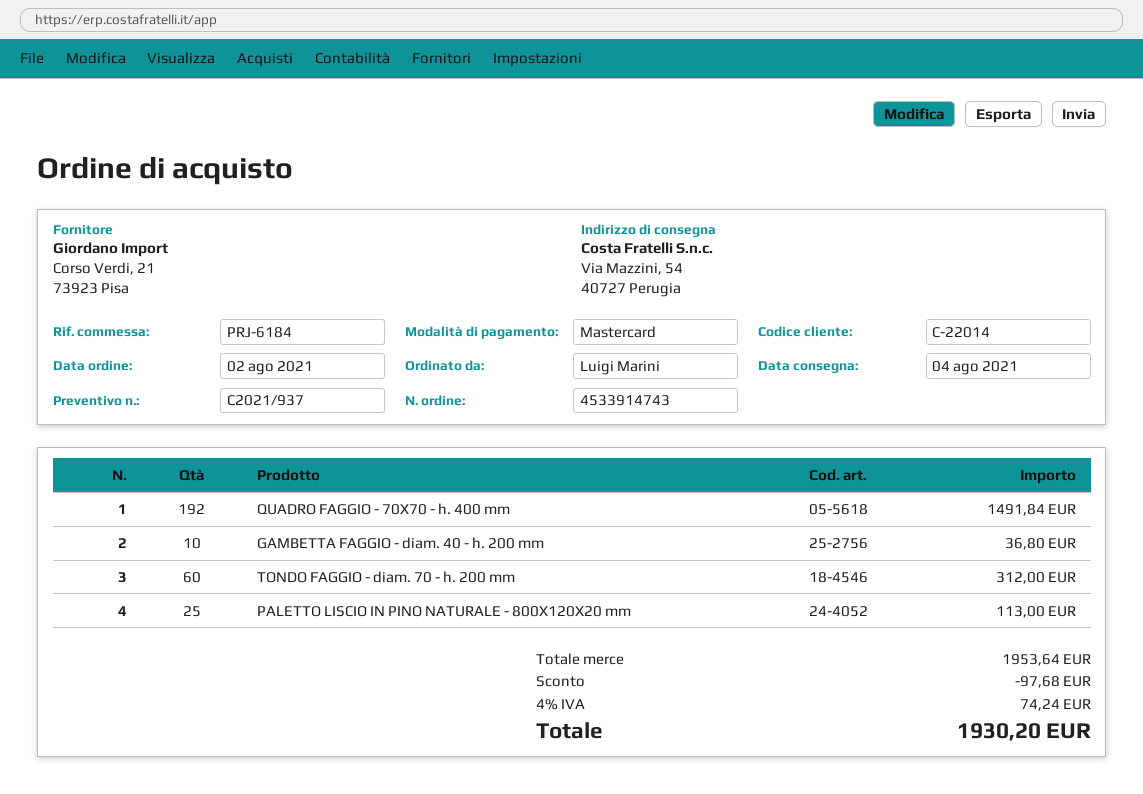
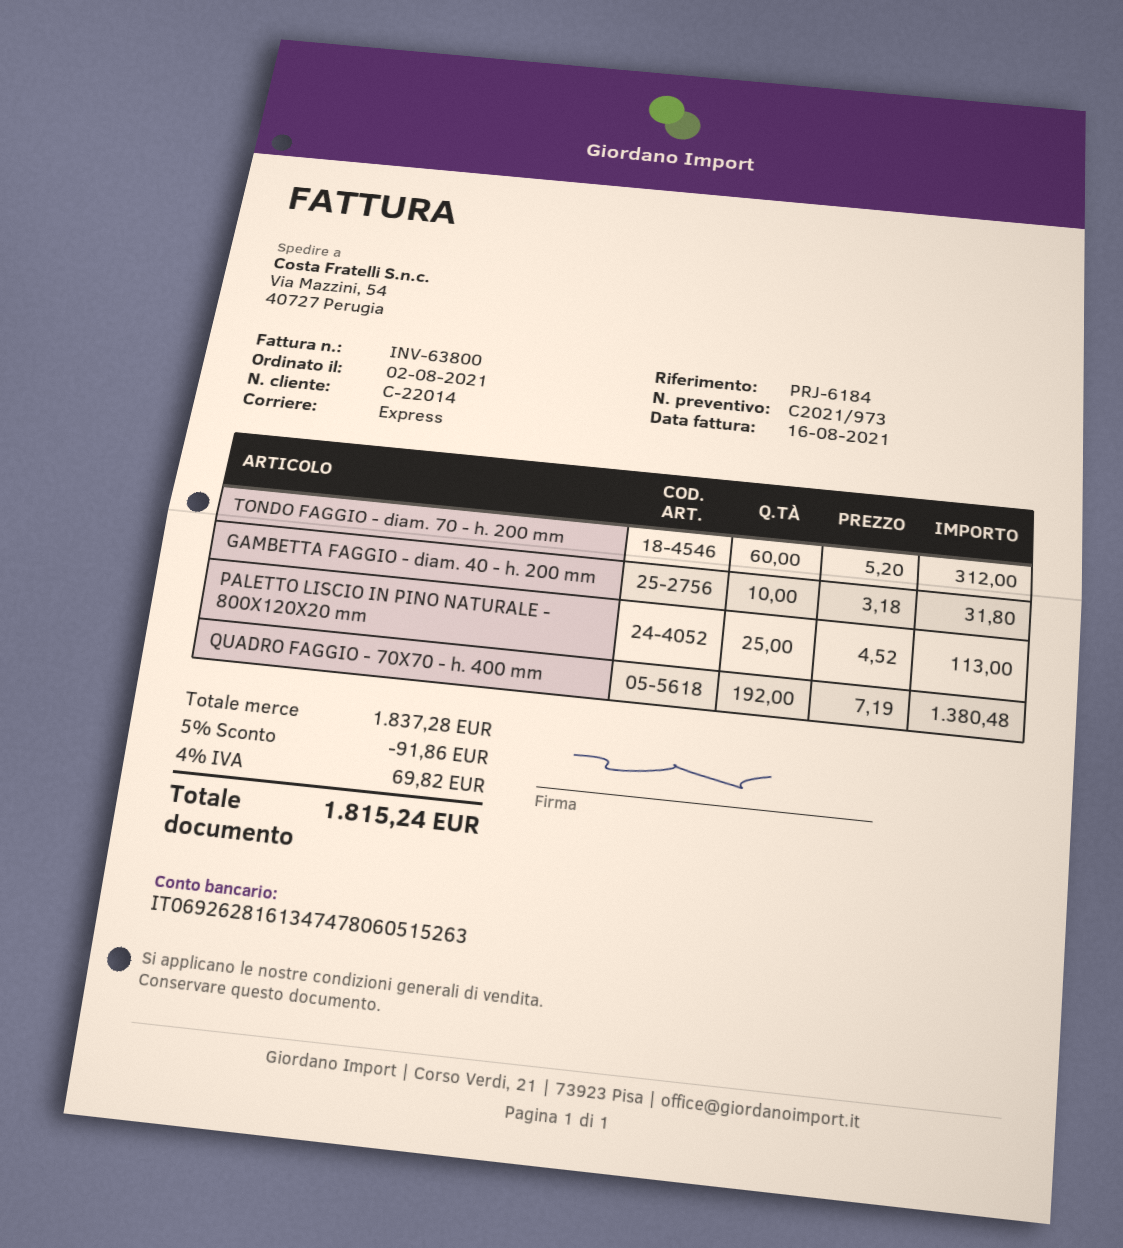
quote number: C2021/937 -> C2021/973
QUADRO FAGGIO - 70X70 - h. 400 mm: 192 for 1491.84 -> 192 for 1380.48
GAMBETTA FAGGIO - diam. 40 - h. 200 mm: 10 for 36.80 -> 10 for 31.80
subtotal: 1953.64 -> 1837.28
discount: 97.68 -> 91.86
tax: 4% = 74.24 -> 4% = 69.82
total: 1930.20 -> 1815.24

